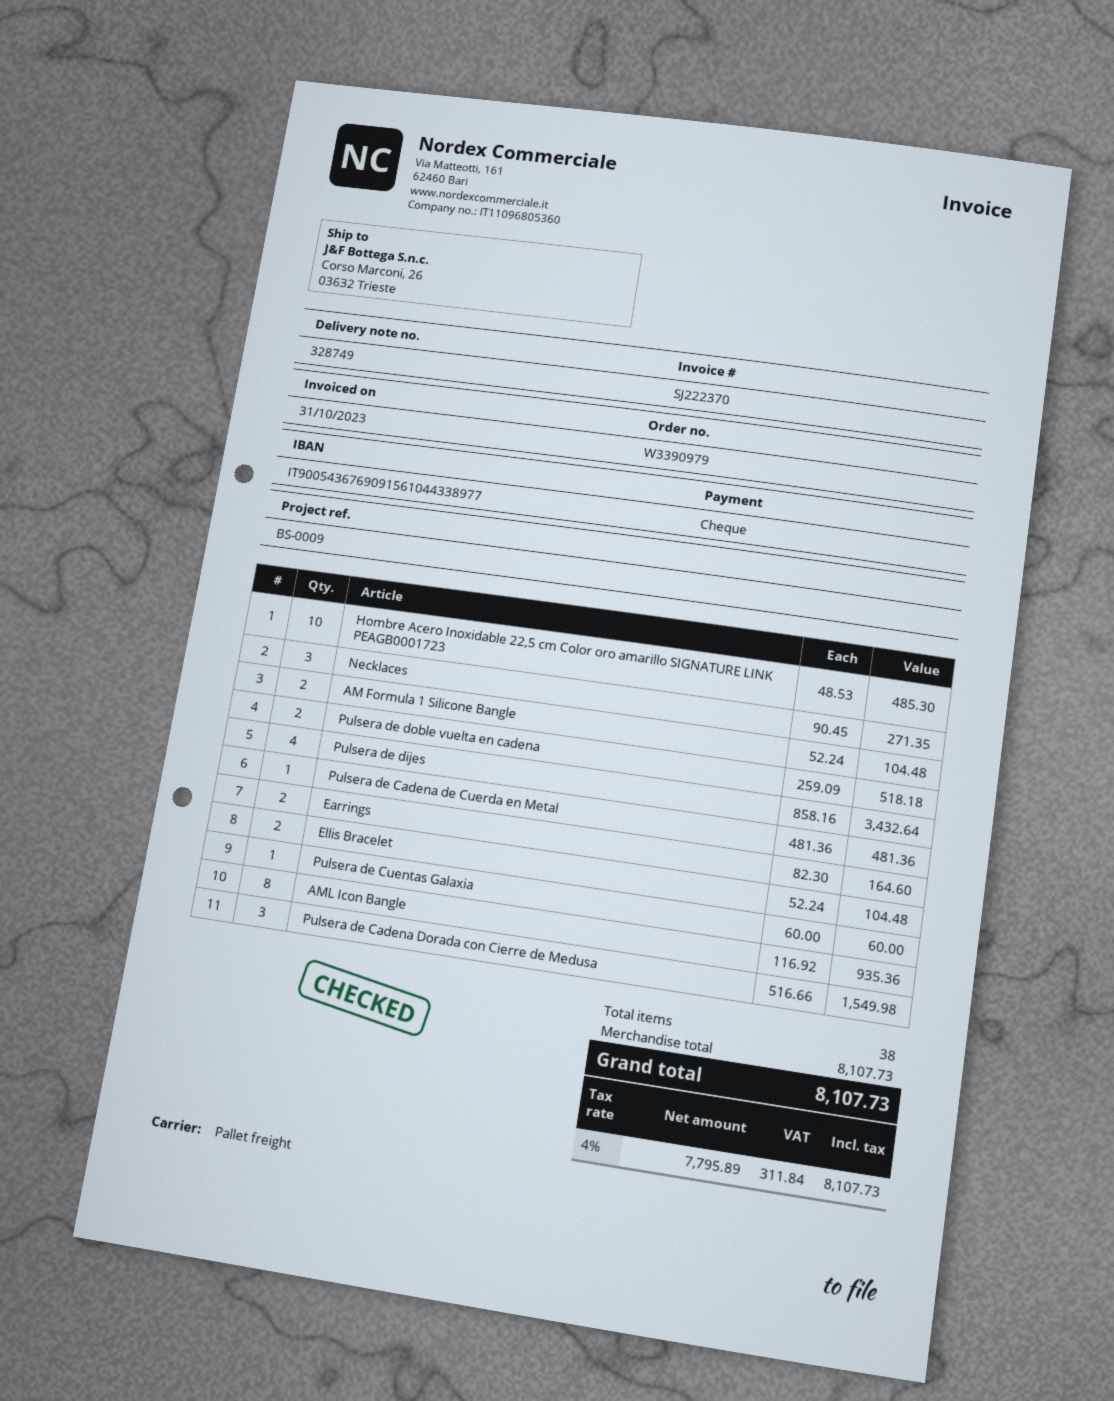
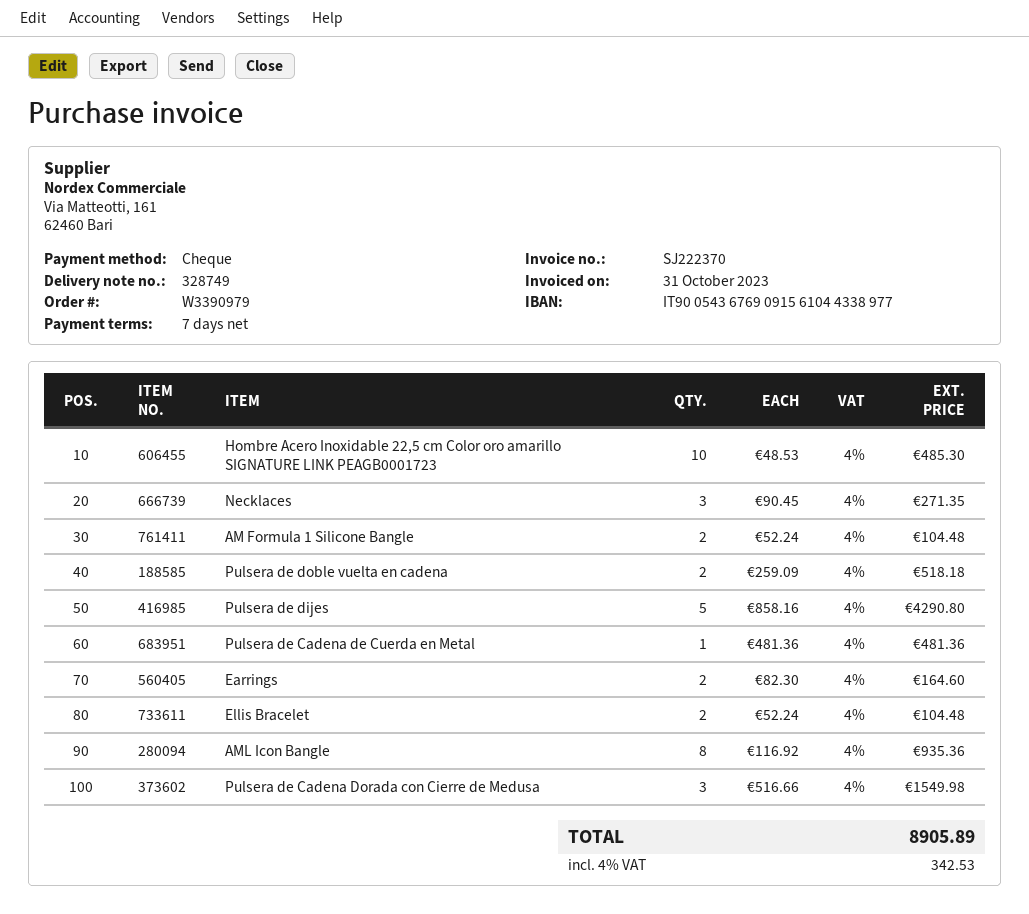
Pulsera de dijes: 4 x 858.16 = 3432.64 -> 5 x 858.16 = 4290.80
Pulsera de Cuentas Galaxia: 1 x 60.00 = 60.00 -> none
tax: 4% = 311.84 -> 4% = 342.53
total: 8107.73 -> 8905.89

